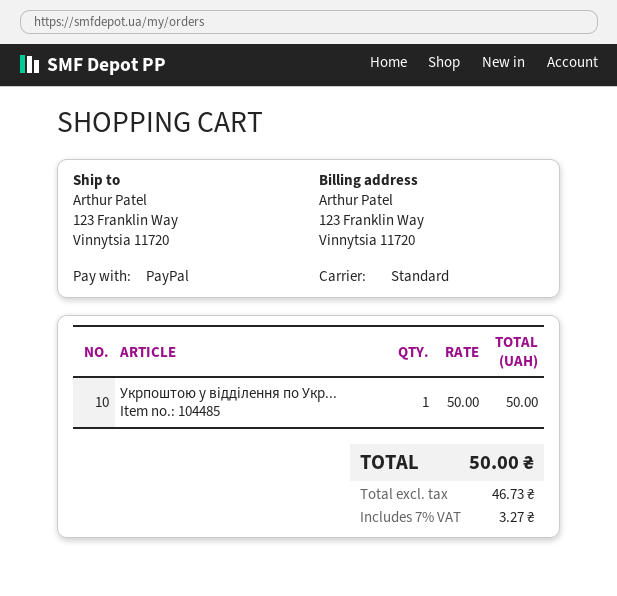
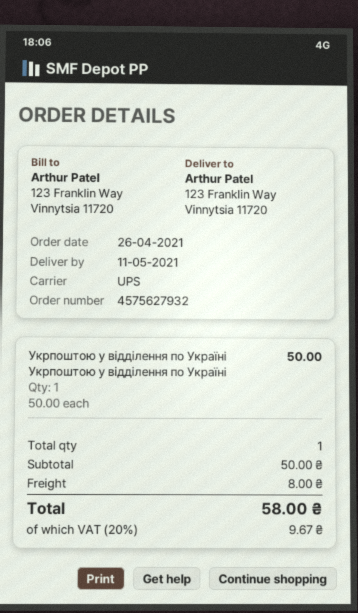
shipping method: standard -> UPS
shipping: none -> 8.00
tax: 7% = 3.27 -> 20% = 9.67
total: 50.00 -> 58.00

